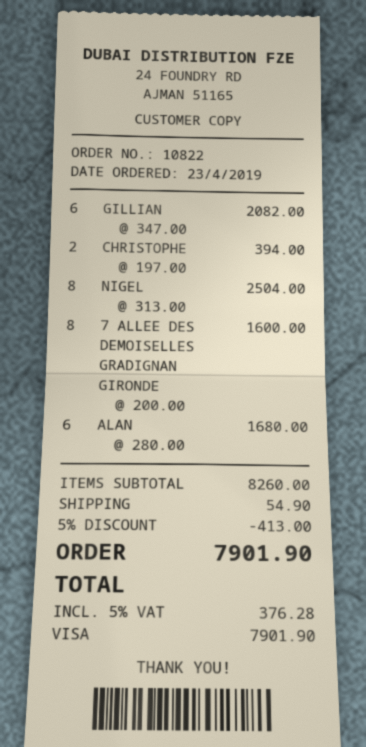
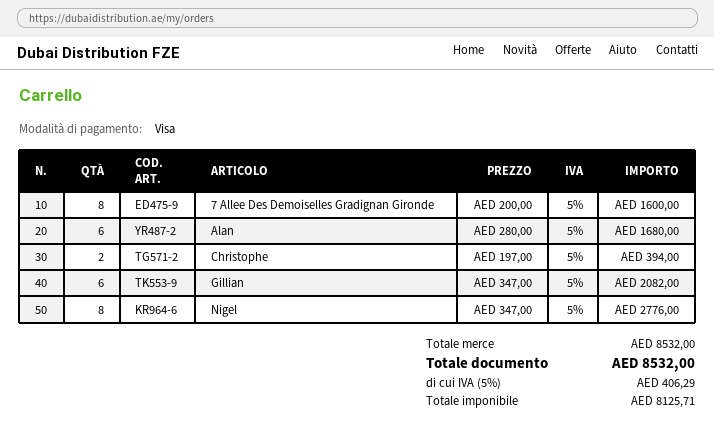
NIGEL: 8 x 313.00 = 2504.00 -> 8 x 347.00 = 2776.00
subtotal: 8260.00 -> 8532.00
discount: 5% = 413.00 -> none
shipping: 54.90 -> none
tax: 5% = 376.28 -> 5% = 406.29
total: 7901.90 -> 8532.00

